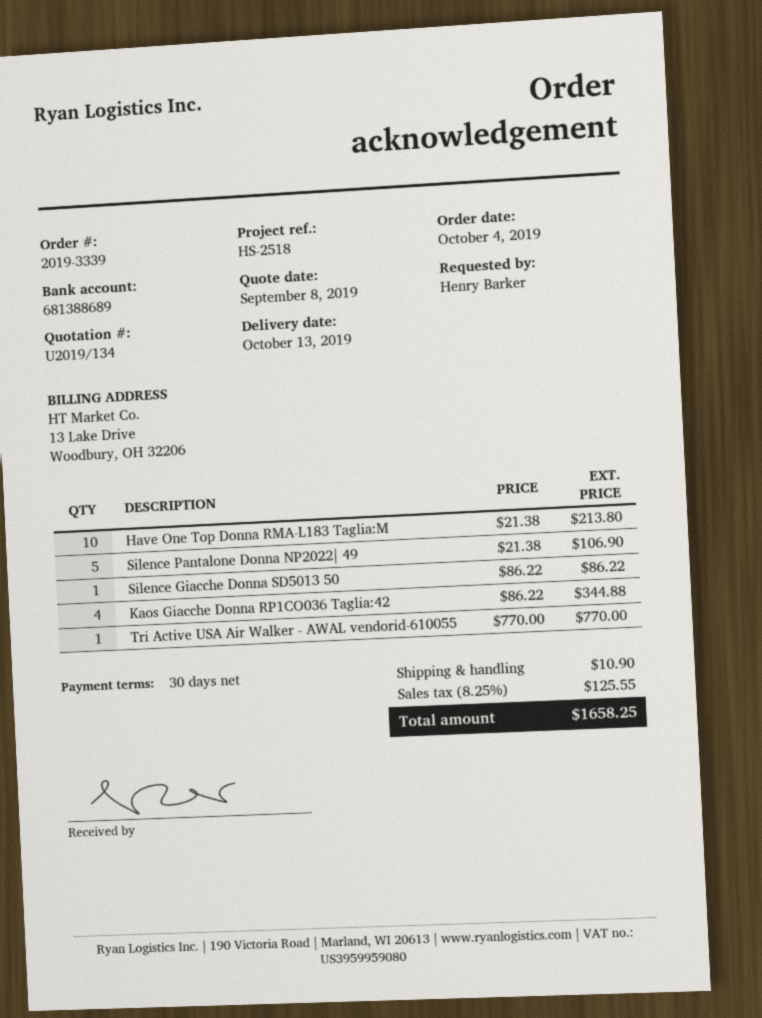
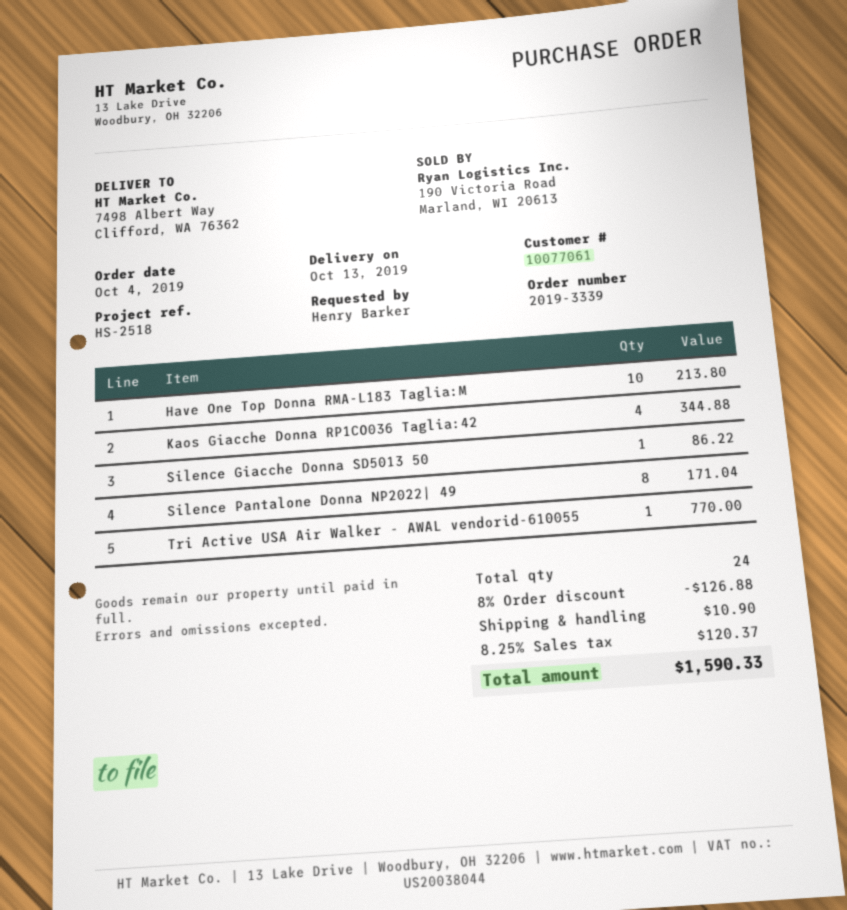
Silence Pantalone Donna NP2022| 49: 5 for 106.90 -> 8 for 171.04
discount: none -> 8% = 126.88
tax: 8.25% = 125.55 -> 8.25% = 120.37
total: 1658.25 -> 1590.33

